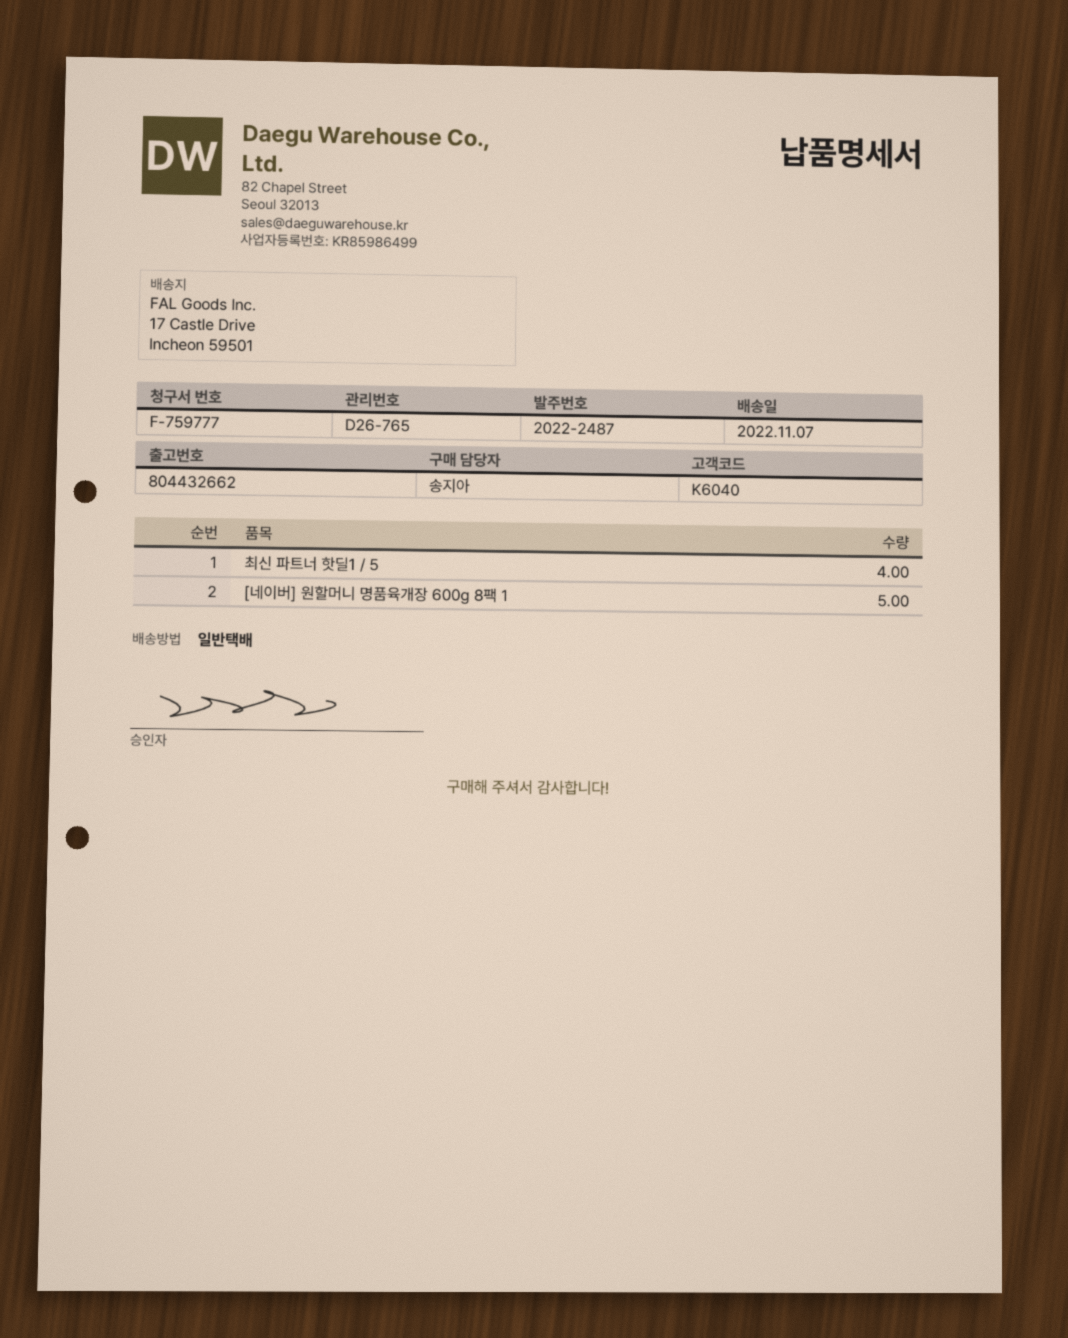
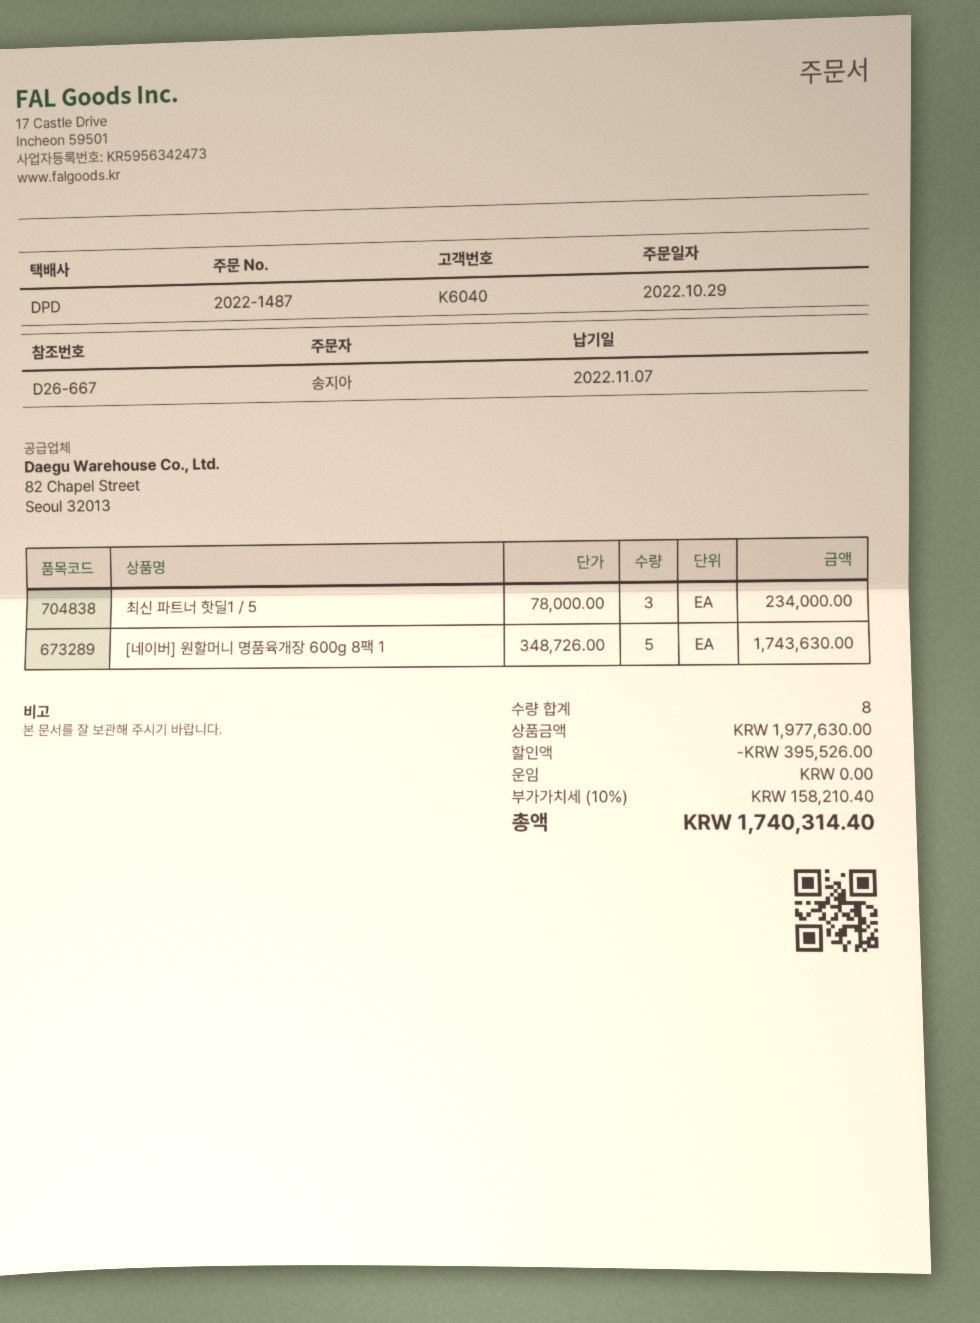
order number: 2022-2487 -> 2022-1487
reference: D26-765 -> D26-667
shipping method: standard -> DPD
최신 파트너 핫딜1 / 5: 4 -> 3

